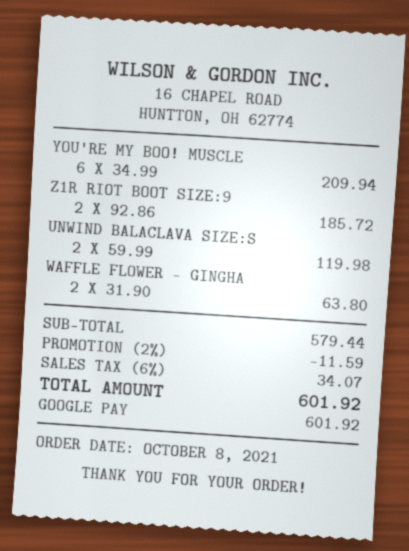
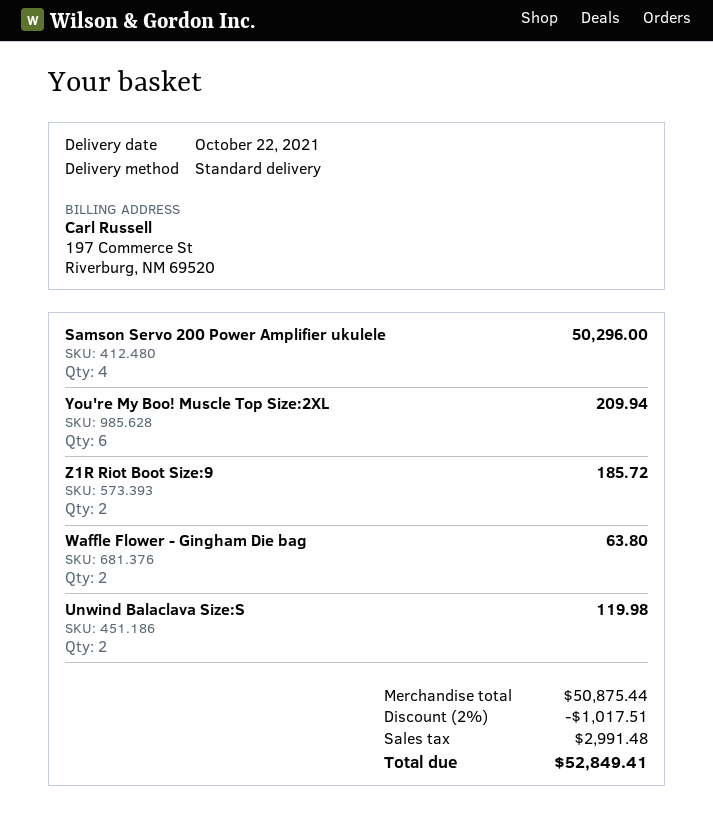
Samson Servo 200 Power Amplifier ukulele: none -> 4 for 50296.00
subtotal: 579.44 -> 50875.44
discount: 2% = 11.59 -> 2% = 1017.51
tax: 34.07 -> 2991.48
total: 601.92 -> 52849.41

